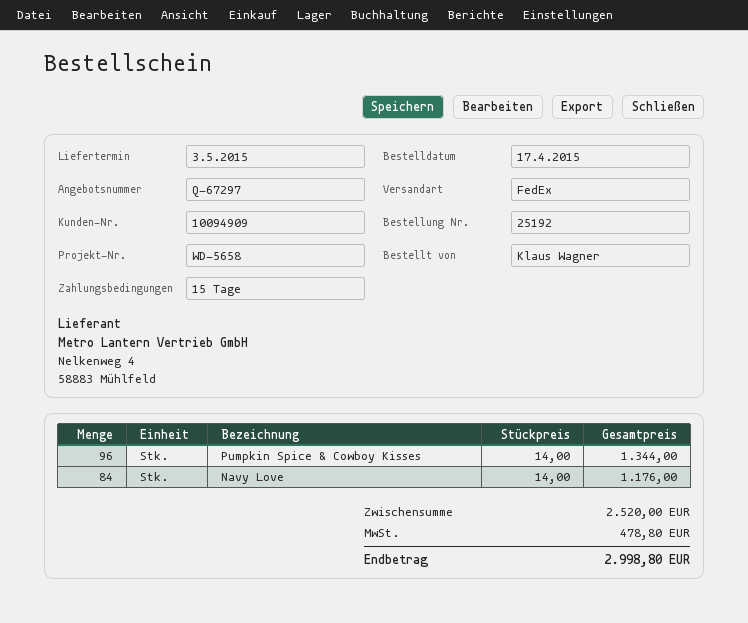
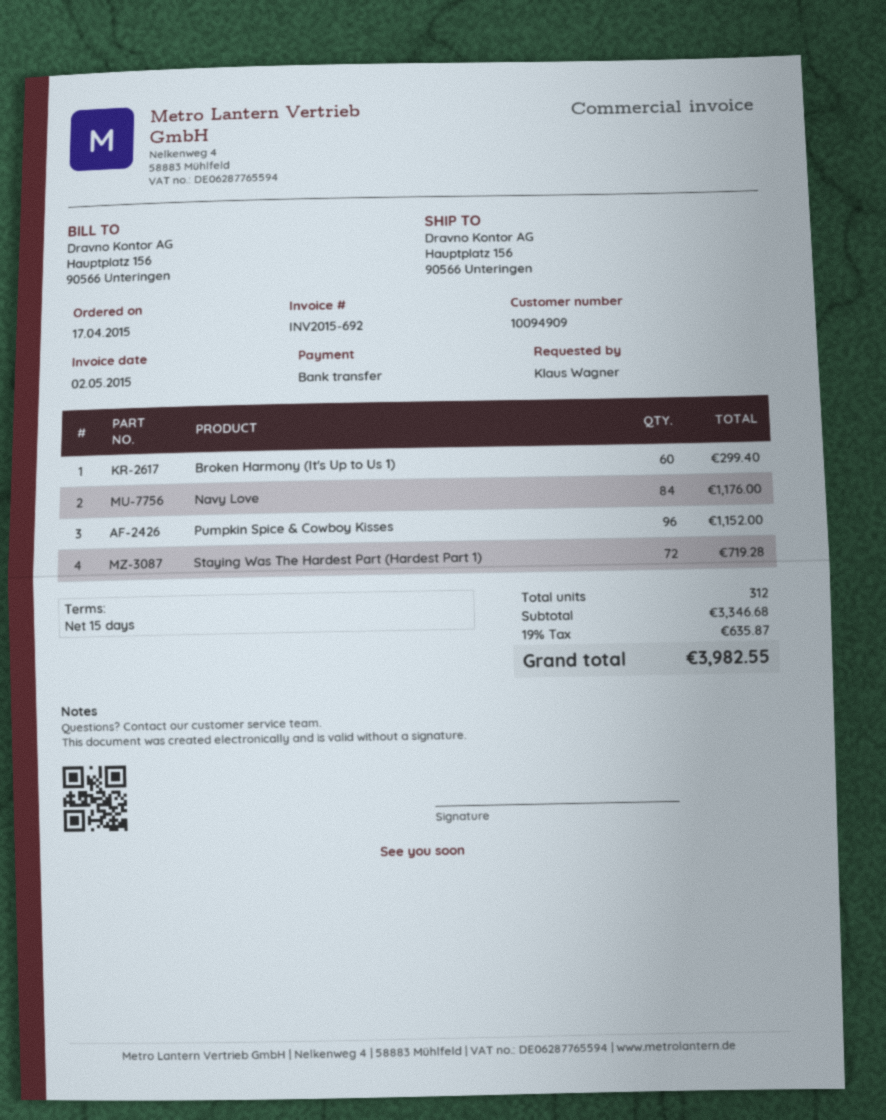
Pumpkin Spice & Cowboy Kisses: 96 for 1344.00 -> 96 for 1152.00
Broken Harmony (It's Up to Us 1): none -> 60 for 299.40
Staying Was The Hardest Part (Hardest Part 1): none -> 72 for 719.28
subtotal: 2520.00 -> 3346.68
tax: 478.80 -> 635.87
total: 2998.80 -> 3982.55

